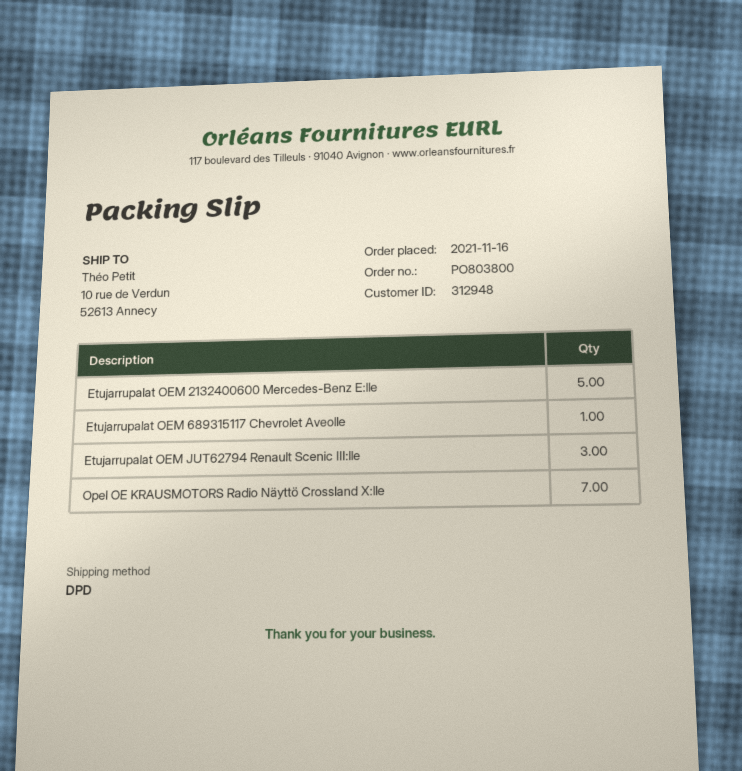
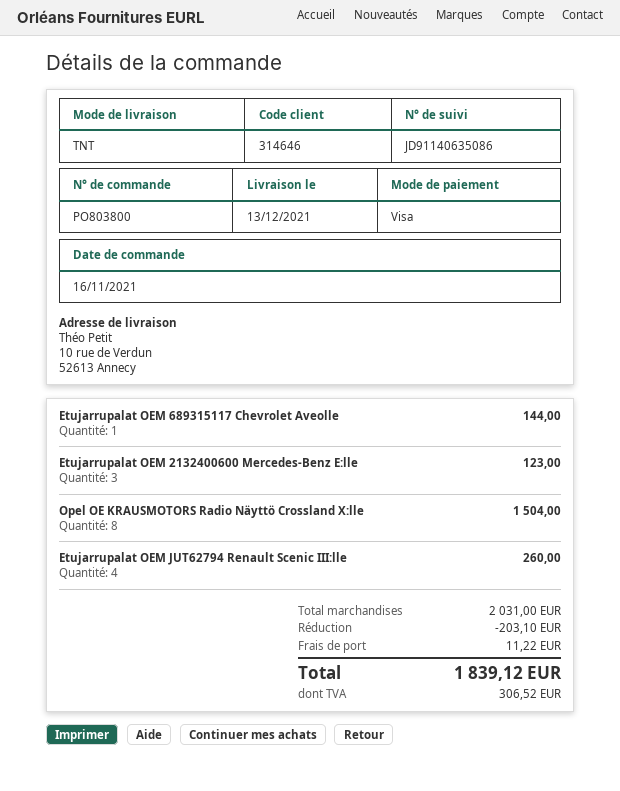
customer number: 312948 -> 314646
shipping method: DPD -> TNT
Etujarrupalat OEM 2132400600 Mercedes-Benz E:lle: 5 -> 3
Etujarrupalat OEM JUT62794 Renault Scenic III:lle: 3 -> 4
Opel OE KRAUSMOTORS Radio Näyttö Crossland X:lle: 7 -> 8

